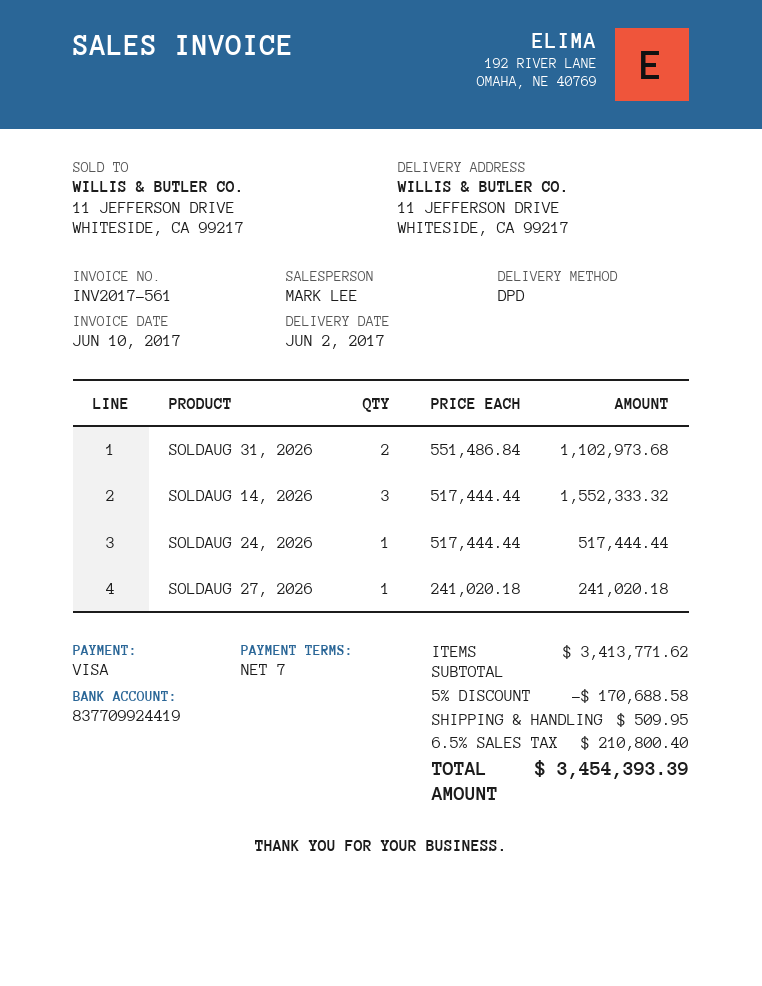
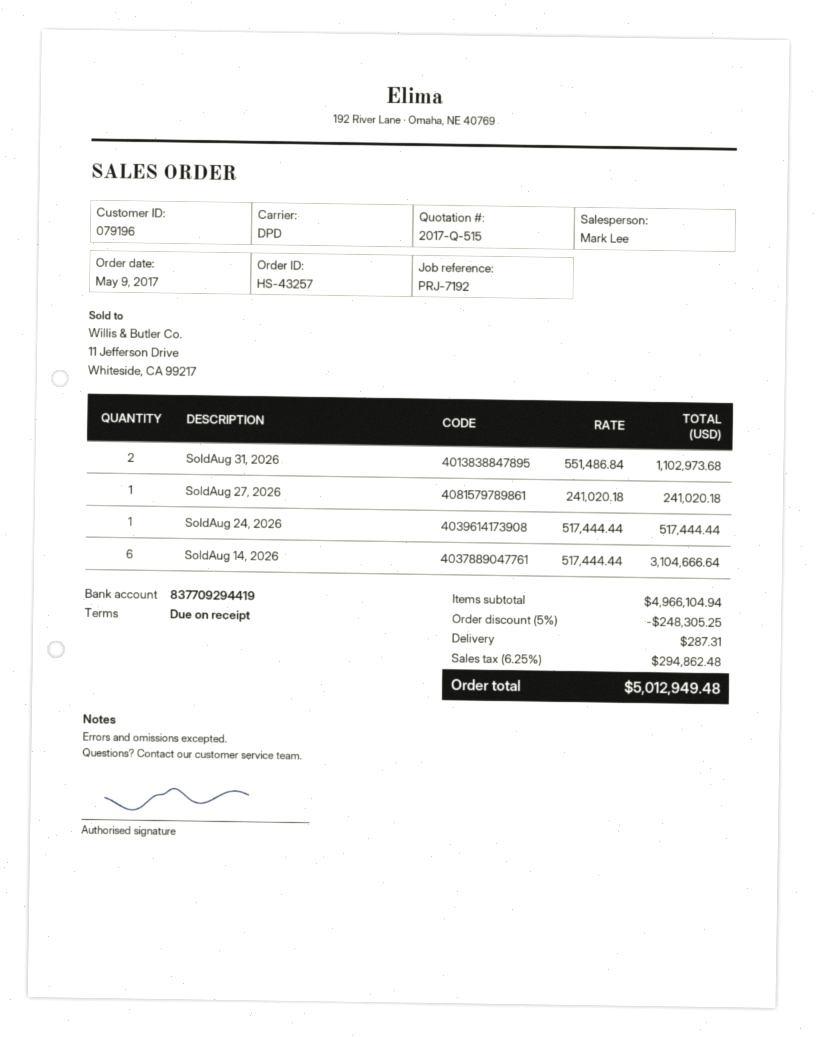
payment terms: 7 days -> on receipt
bank account: 837709924419 -> 837709294419
SOLDAUG 14, 2026: 3 x 517444.44 = 1552333.32 -> 6 x 517444.44 = 3104666.64
subtotal: 3413771.62 -> 4966104.94
discount: 5% = 170688.58 -> 5% = 248305.25
shipping: 509.95 -> 287.31
tax: 6.5% = 210800.40 -> 6.25% = 294862.48
total: 3454393.39 -> 5012949.48

